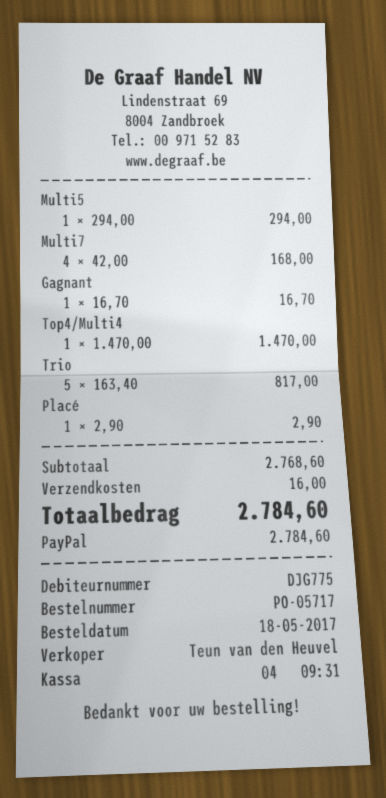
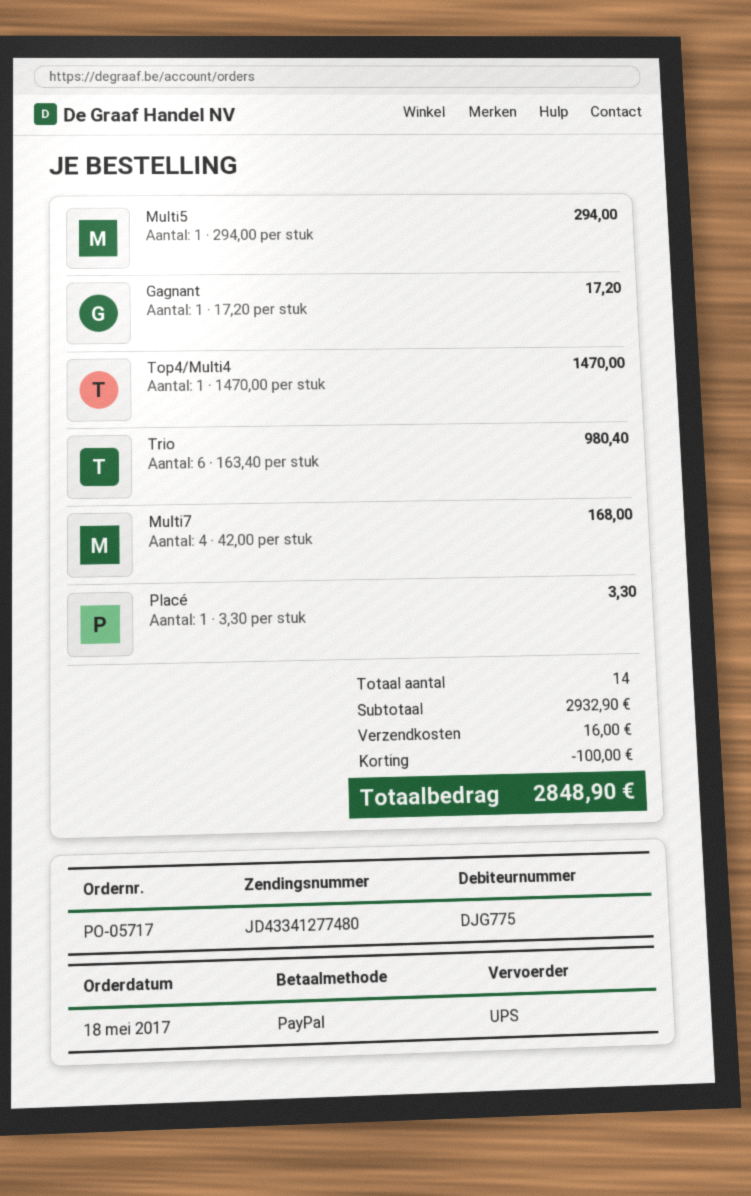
Gagnant: 1 x 16.70 = 16.70 -> 1 x 17.20 = 17.20
Trio: 5 x 163.40 = 817.00 -> 6 x 163.40 = 980.40
Placé: 1 x 2.90 = 2.90 -> 1 x 3.30 = 3.30
subtotal: 2768.60 -> 2932.90
discount: none -> 100.00
total: 2784.60 -> 2848.90

